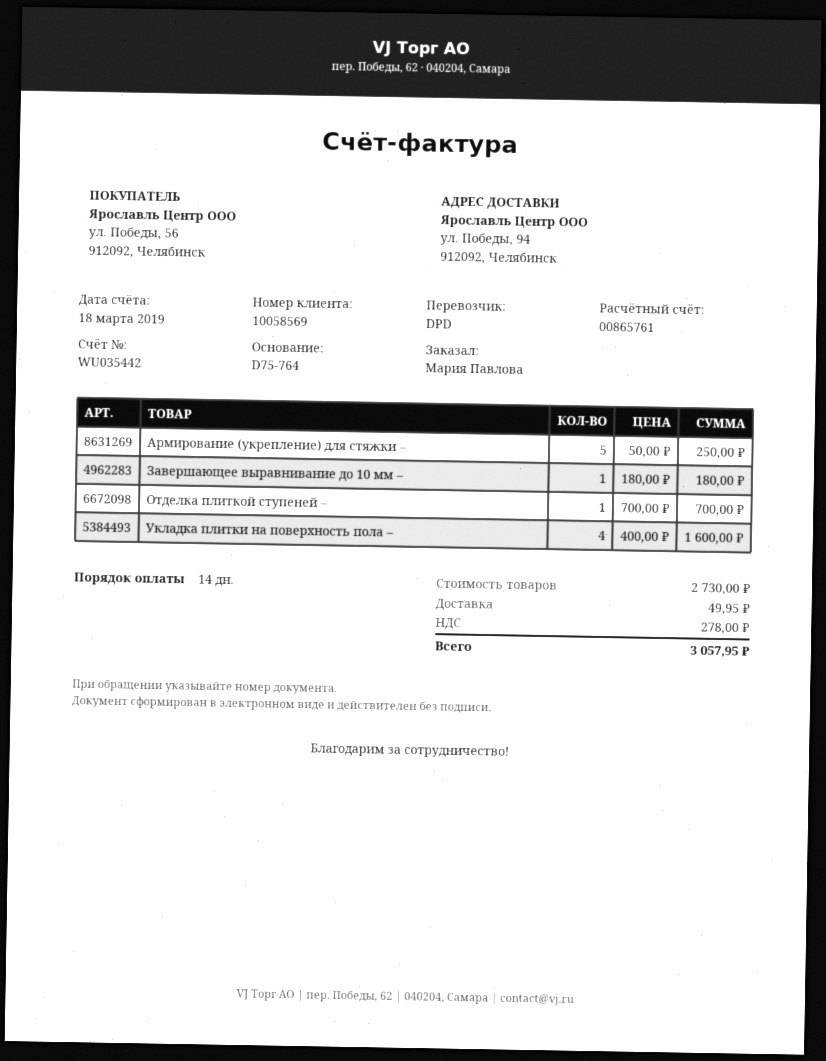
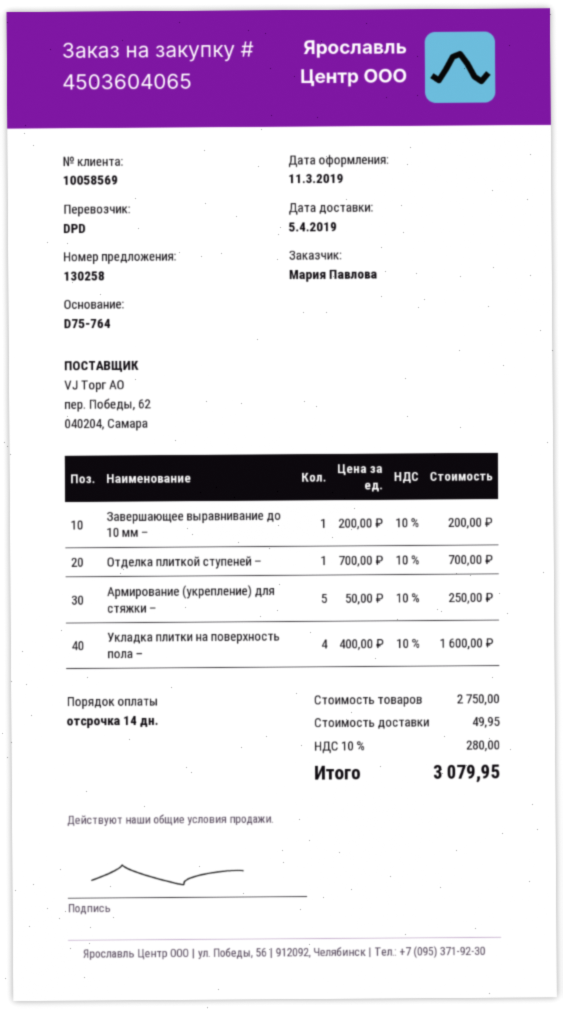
Завершающее выравнивание до 10 мм –: 1 x 180.00 = 180.00 -> 1 x 200.00 = 200.00
subtotal: 2730.00 -> 2750.00
tax: 278.00 -> 280.00
total: 3057.95 -> 3079.95

